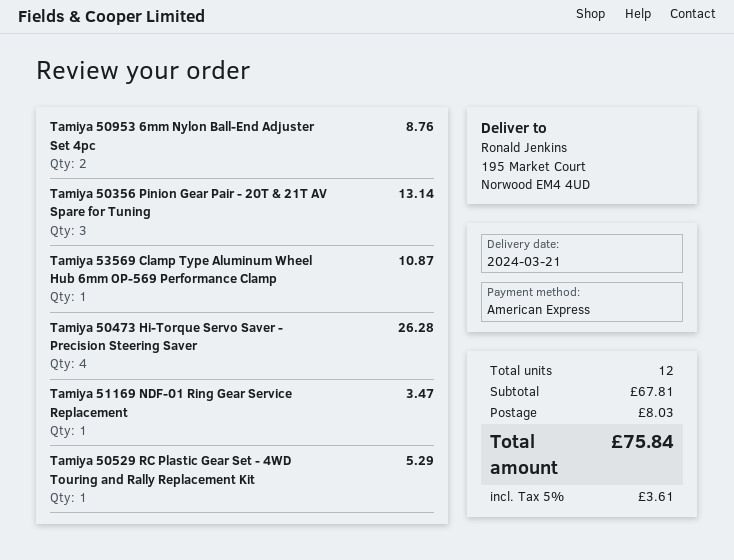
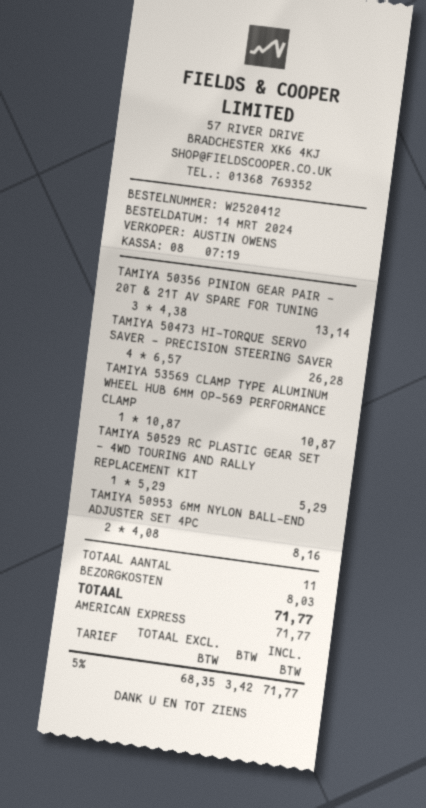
Tamiya 50953 6mm Nylon Ball-End Adjuster Set 4pc: 2 for 8.76 -> 2 for 8.16
Tamiya 51169 NDF-01 Ring Gear Service Replacement: 1 for 3.47 -> none
total quantity: 12 -> 11
tax: 5% = 3.61 -> 5% = 3.42
total: 75.84 -> 71.77

